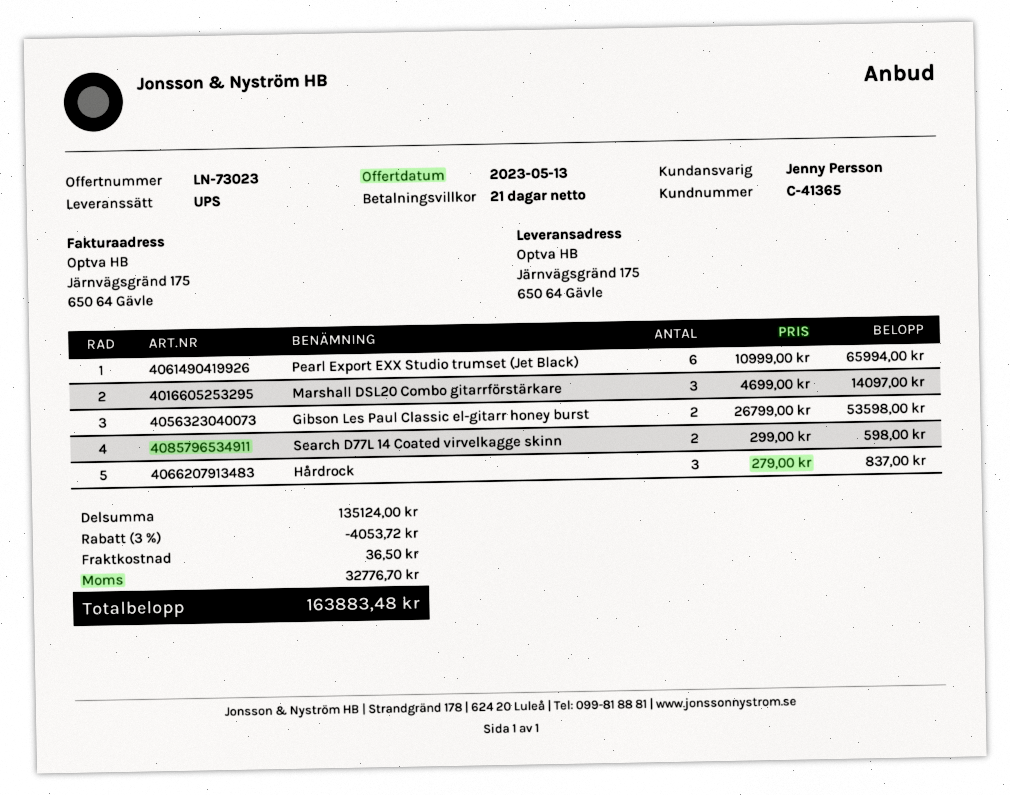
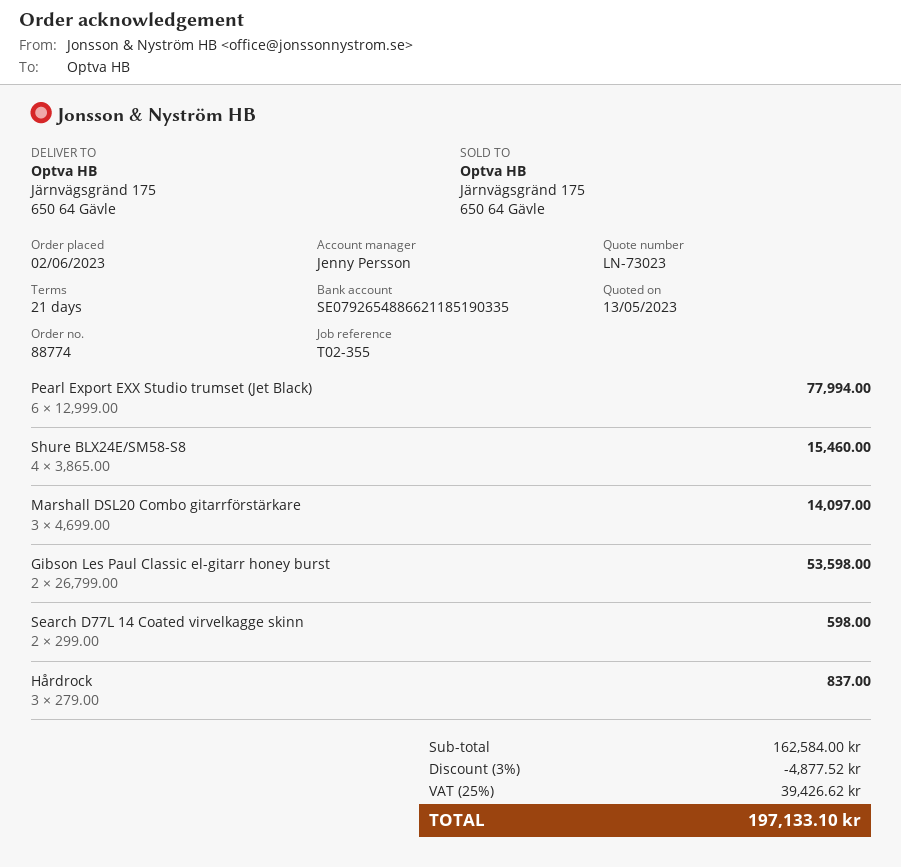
Pearl Export EXX Studio trumset (Jet Black): 6 x 10999.00 = 65994.00 -> 6 x 12999.00 = 77994.00
Shure BLX24E/SM58-S8: none -> 4 x 3865.00 = 15460.00
subtotal: 135124.00 -> 162584.00
discount: 3% = 4053.72 -> 3% = 4877.52
shipping: 36.50 -> none
tax: 32776.70 -> 39426.62
total: 163883.48 -> 197133.10

